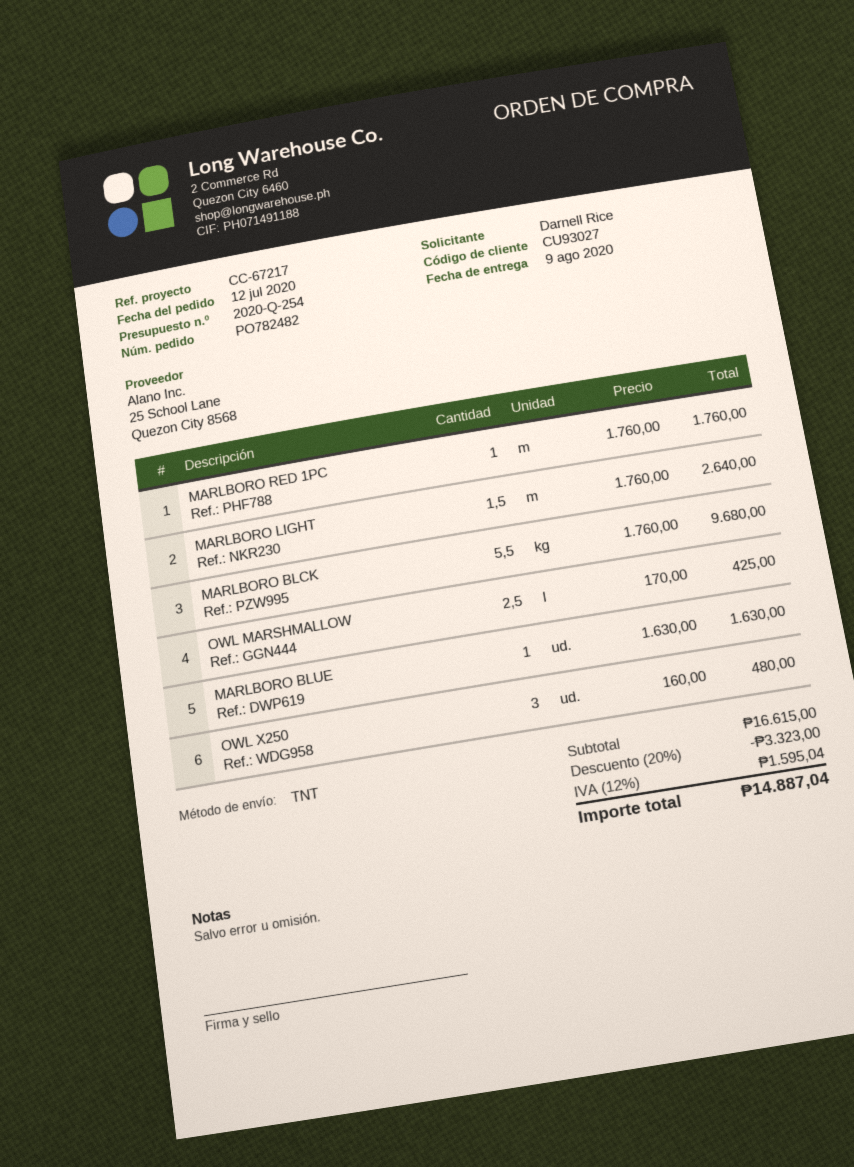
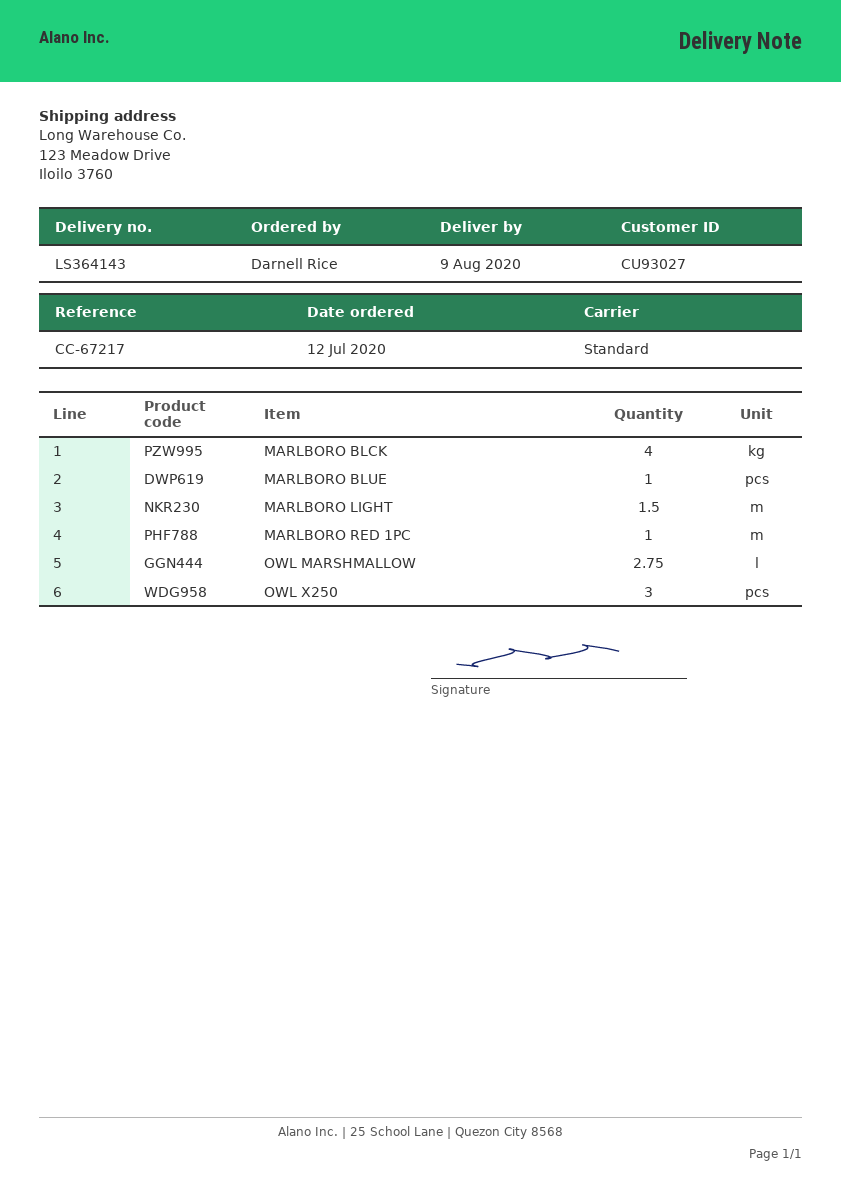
shipping method: TNT -> standard
MARLBORO BLCK: 5.5 -> 4
OWL MARSHMALLOW: 2.5 -> 2.75

